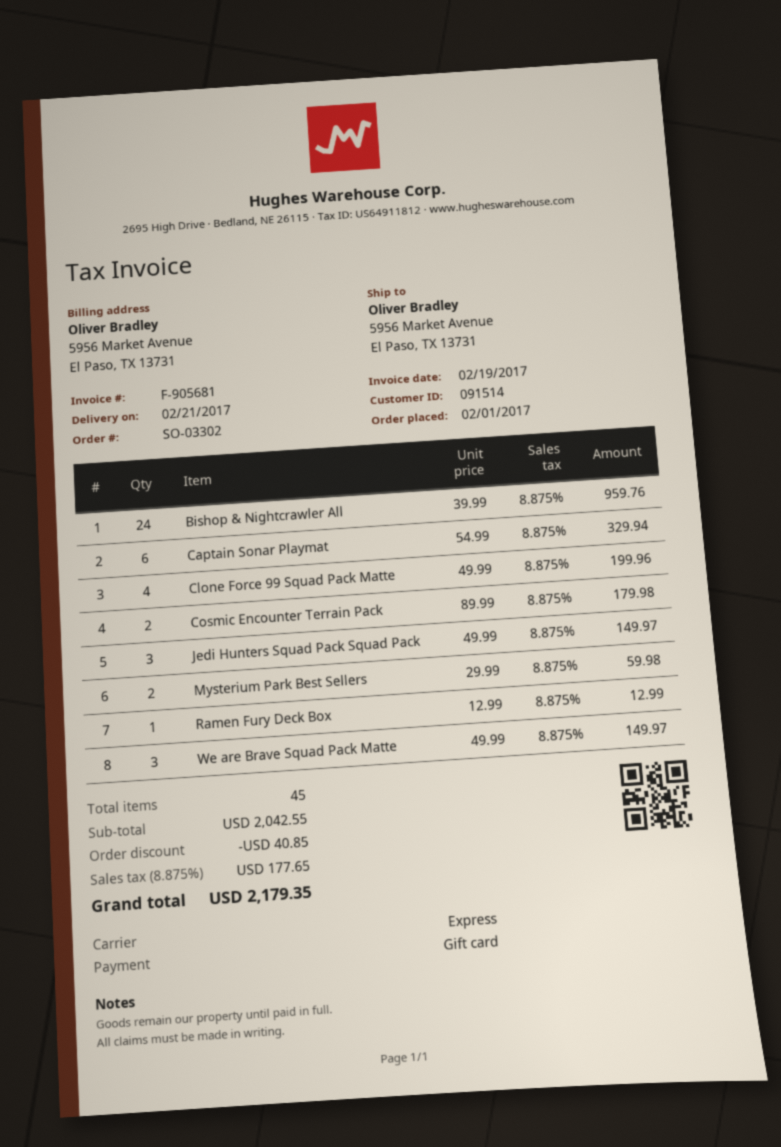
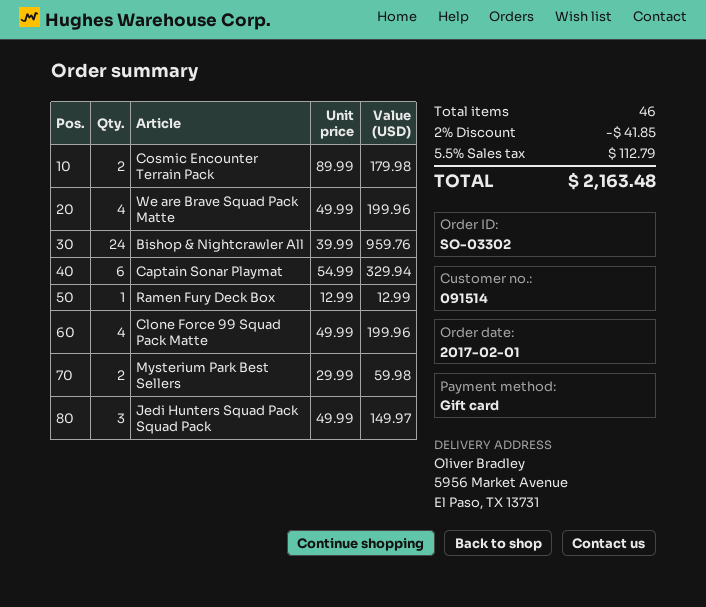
We are Brave Squad Pack Matte: 3 x 49.99 = 149.97 -> 4 x 49.99 = 199.96
total quantity: 45 -> 46
discount: 40.85 -> 41.85
tax: 8.875% = 177.65 -> 5.5% = 112.79
total: 2179.35 -> 2163.48

